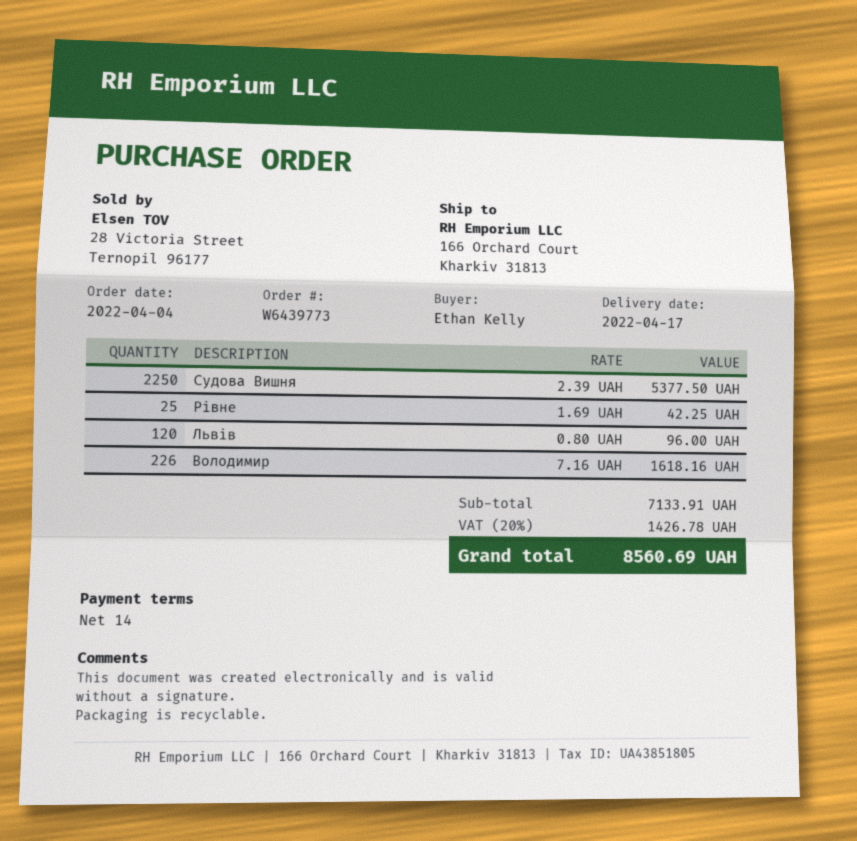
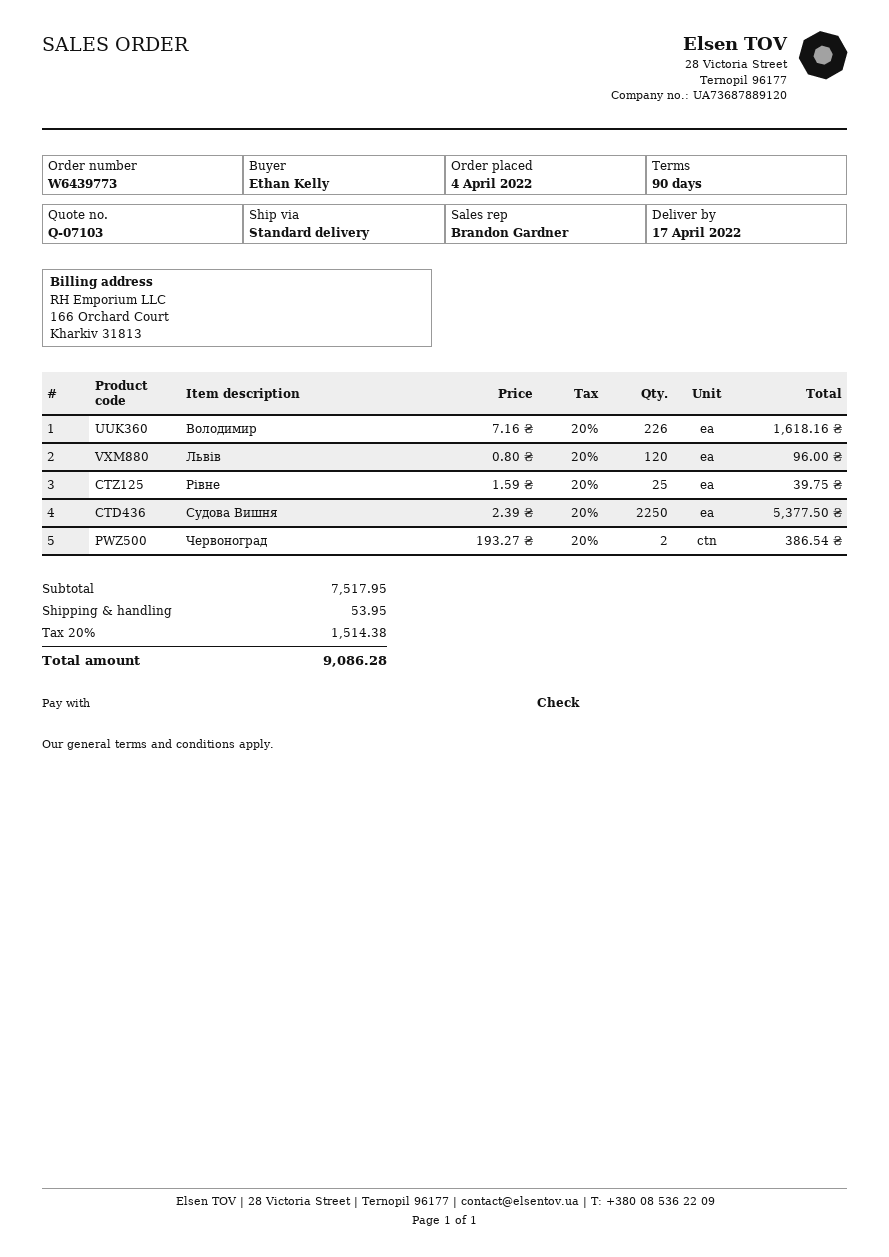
payment terms: 14 days -> 90 days
Рівне: 25 x 1.69 = 42.25 -> 25 x 1.59 = 39.75
Червоноград: none -> 2 x 193.27 = 386.54
subtotal: 7133.91 -> 7517.95
shipping: none -> 53.95
tax: 20% = 1426.78 -> 20% = 1514.38
total: 8560.69 -> 9086.28

